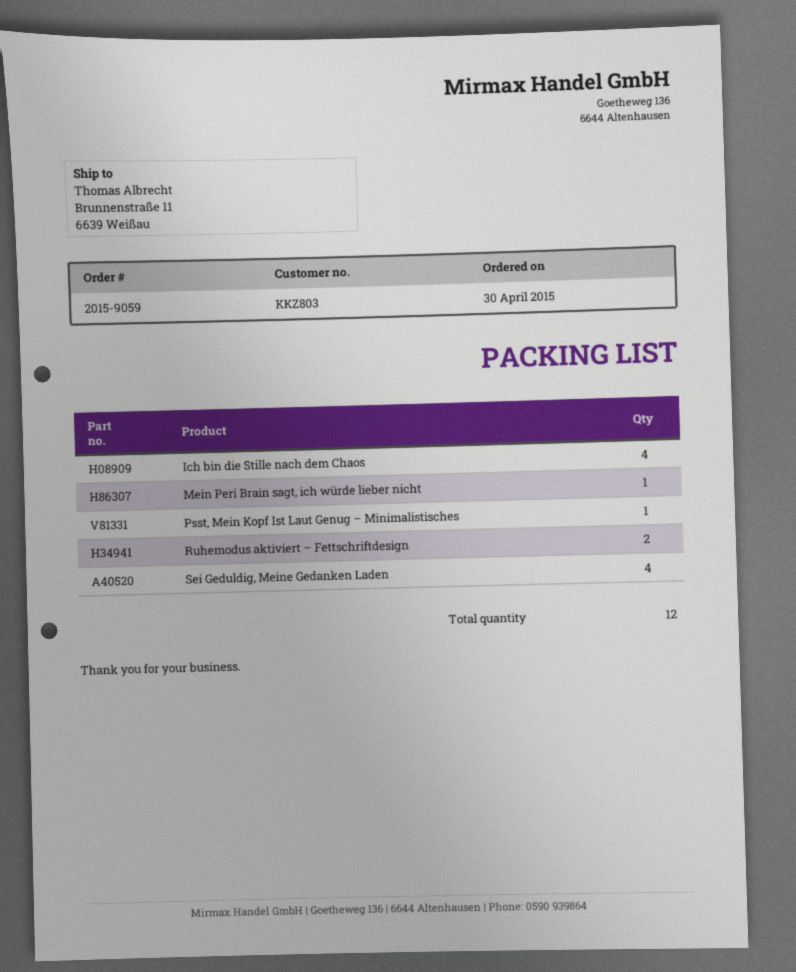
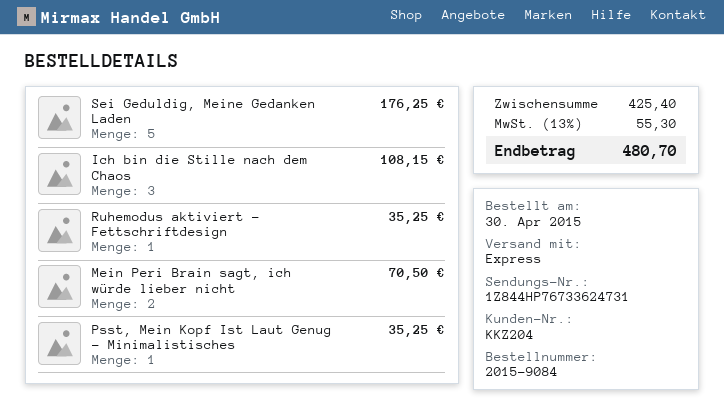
order number: 2015-9059 -> 2015-9084
customer number: KKZ803 -> KKZ204
Ich bin die Stille nach dem Chaos: 4 -> 3
Mein Peri Brain sagt, ich würde lieber nicht: 1 -> 2
Ruhemodus aktiviert – Fettschriftdesign: 2 -> 1
Sei Geduldig, Meine Gedanken Laden: 4 -> 5

